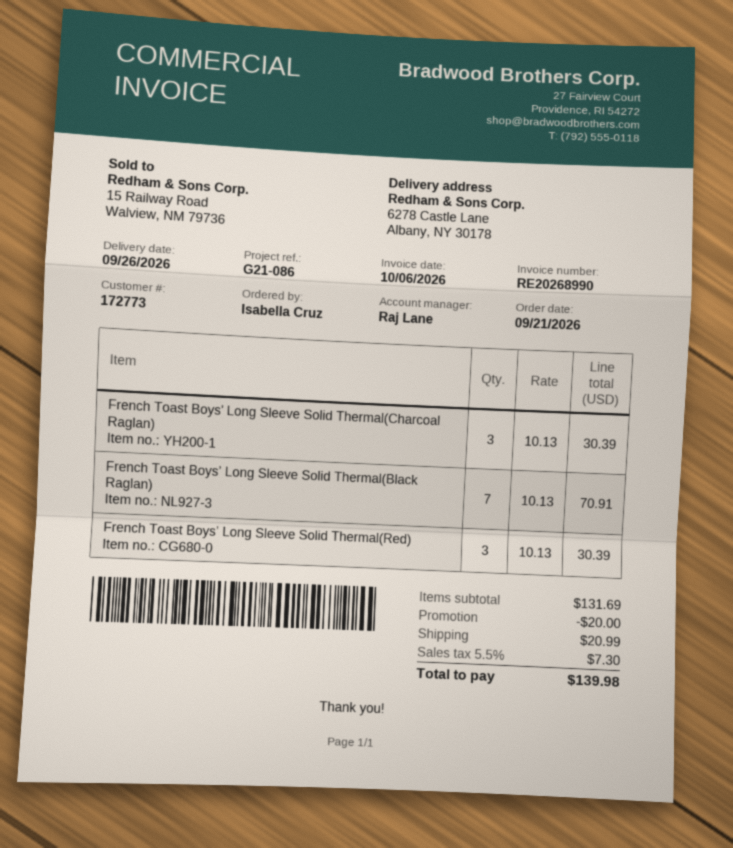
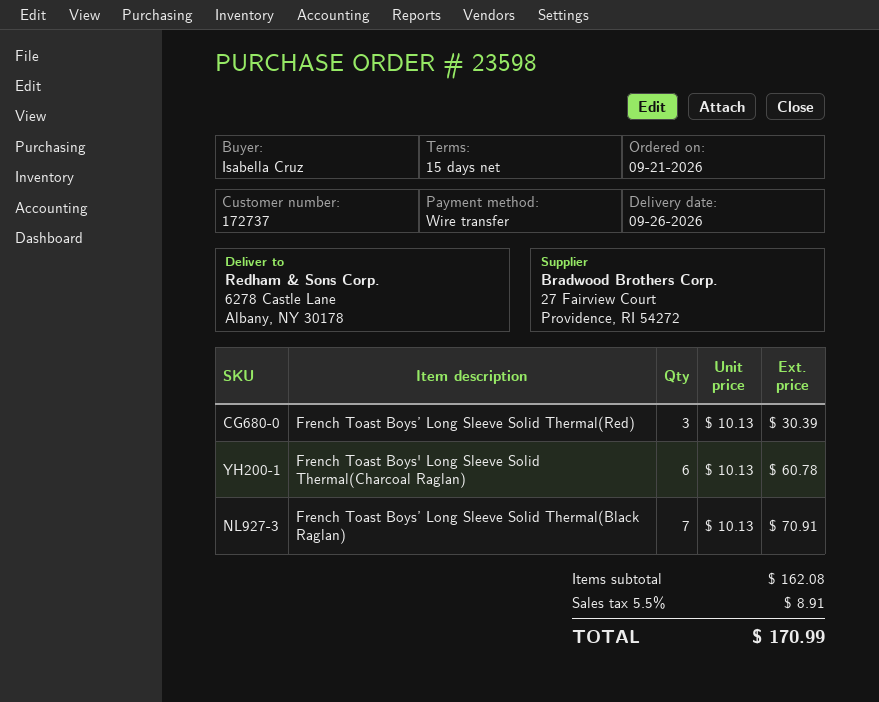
customer number: 172773 -> 172737
French Toast Boys' Long Sleeve Solid Thermal(Charcoal Raglan): 3 x 10.13 = 30.39 -> 6 x 10.13 = 60.78
subtotal: 131.69 -> 162.08
discount: 20.00 -> none
shipping: 20.99 -> none
tax: 5.5% = 7.30 -> 5.5% = 8.91
total: 139.98 -> 170.99

